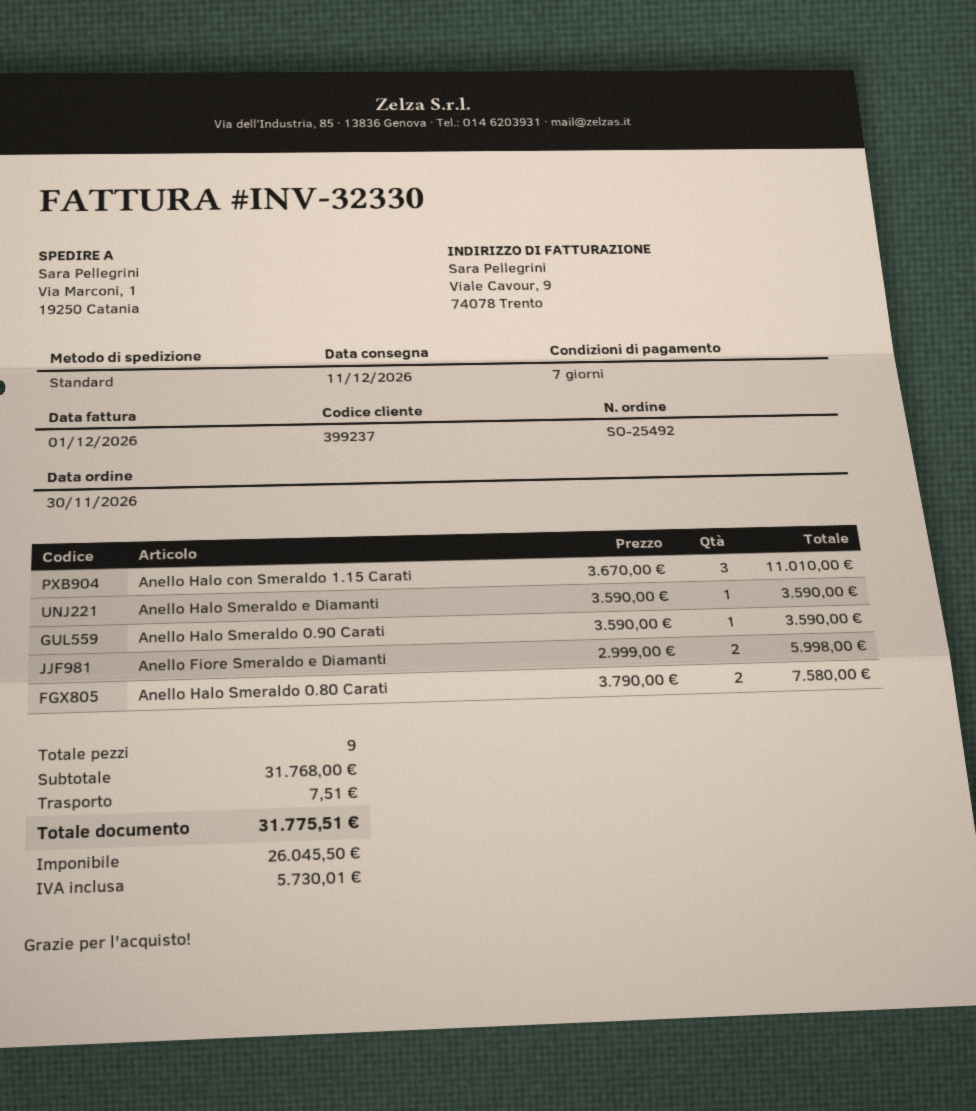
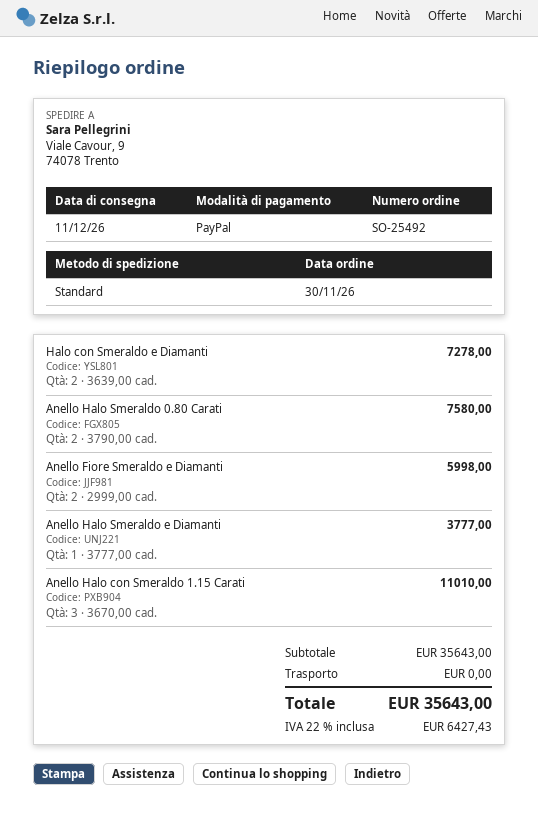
ship to: Via Marconi, 1, 19250 Catania -> Viale Cavour, 9, 74078 Trento
Anello Halo Smeraldo e Diamanti: 1 x 3590.00 = 3590.00 -> 1 x 3777.00 = 3777.00
Anello Halo Smeraldo 0.90 Carati: 1 x 3590.00 = 3590.00 -> none
Halo con Smeraldo e Diamanti: none -> 2 x 3639.00 = 7278.00
subtotal: 31768.00 -> 35643.00
shipping: 7.51 -> 0.00
tax: 5730.01 -> 6427.43
total: 31775.51 -> 35643.00

